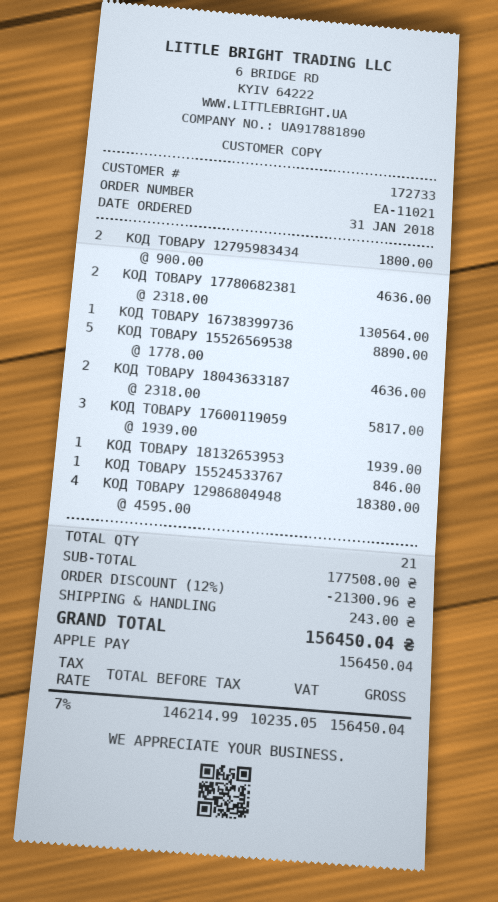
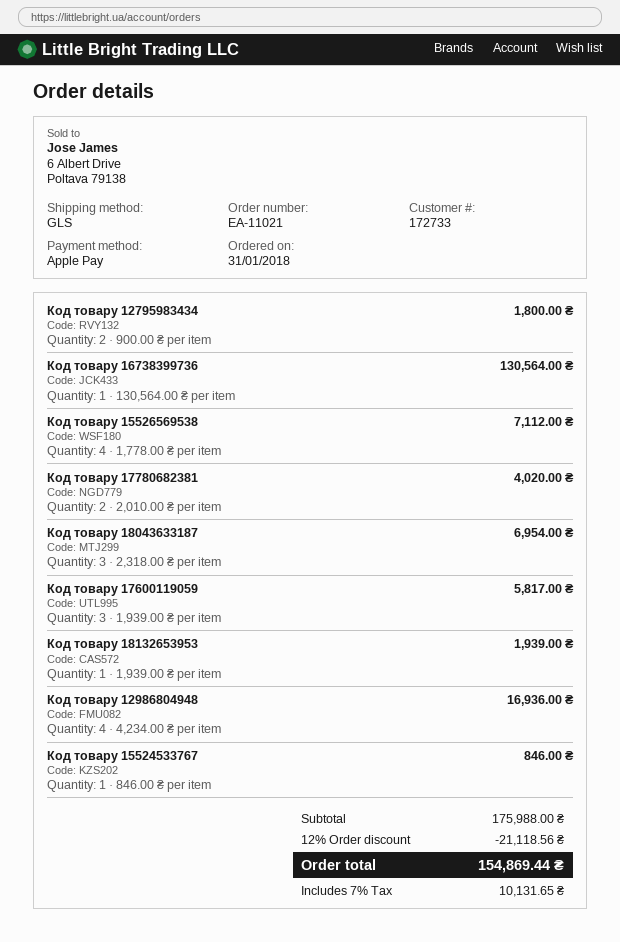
КОД ТОВАРУ 17780682381: 2 x 2318.00 = 4636.00 -> 2 x 2010.00 = 4020.00
КОД ТОВАРУ 15526569538: 5 x 1778.00 = 8890.00 -> 4 x 1778.00 = 7112.00
КОД ТОВАРУ 18043633187: 2 x 2318.00 = 4636.00 -> 3 x 2318.00 = 6954.00
КОД ТОВАРУ 12986804948: 4 x 4595.00 = 18380.00 -> 4 x 4234.00 = 16936.00
subtotal: 177508.00 -> 175988.00
discount: 12% = 21300.96 -> 12% = 21118.56
shipping: 243.00 -> none
tax: 7% = 10235.05 -> 7% = 10131.65
total: 156450.04 -> 154869.44

